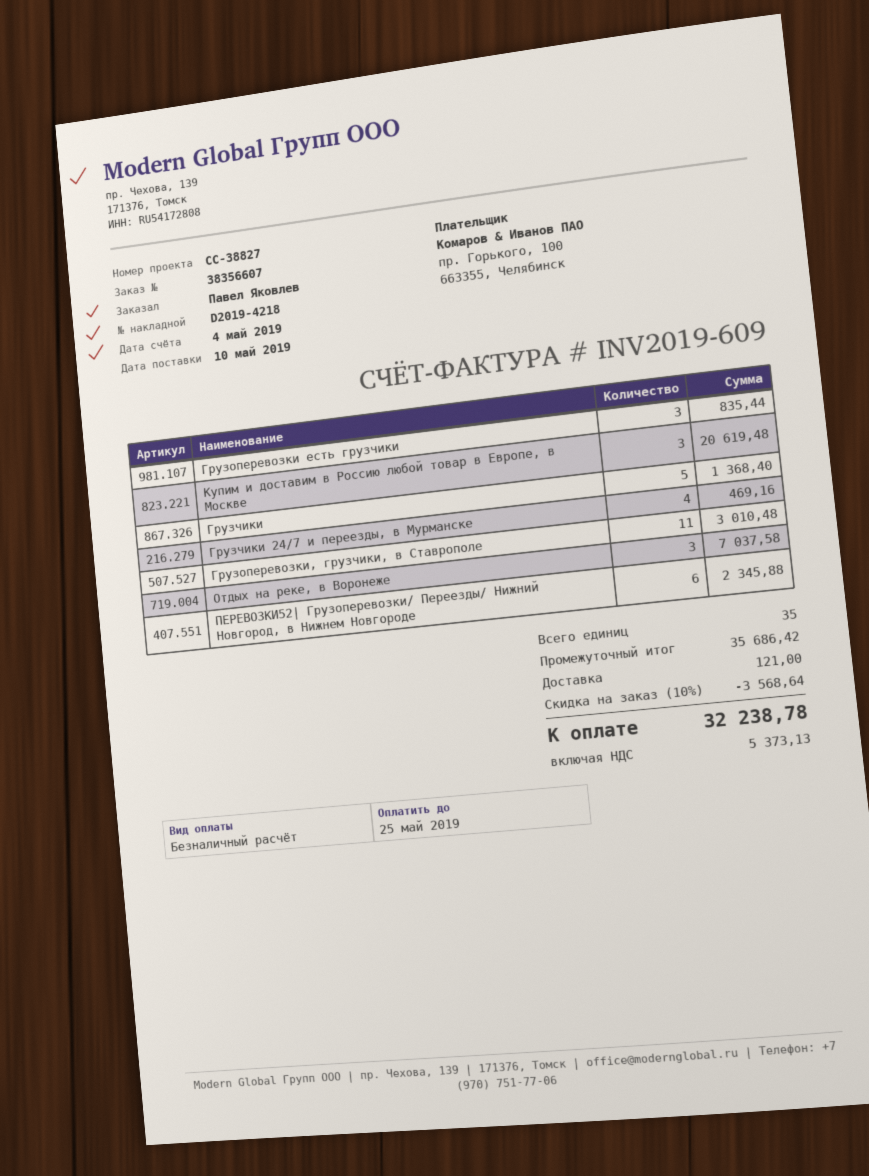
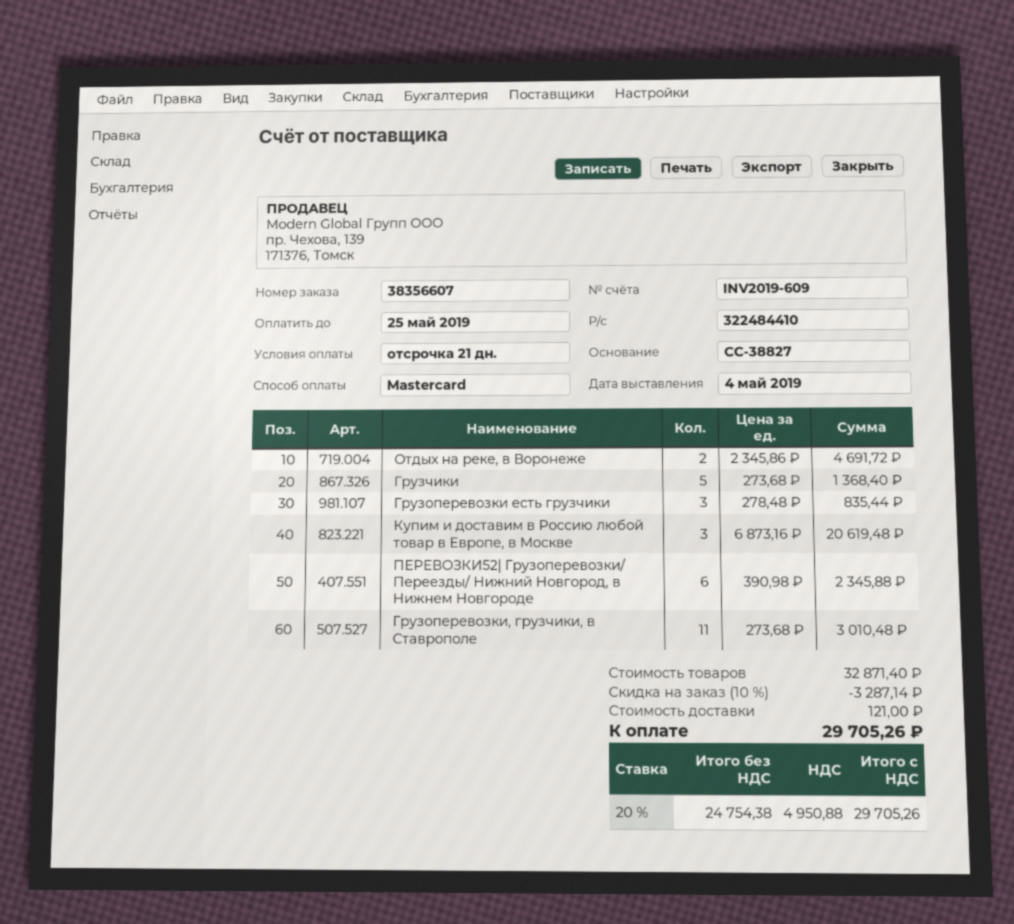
payment method: bank transfer -> Mastercard
Грузчики 24/7 и переезды, в Мурманске: 4 for 469.16 -> none
Отдых на реке, в Воронеже: 3 for 7037.58 -> 2 for 4691.72
subtotal: 35686.42 -> 32871.40
discount: 10% = 3568.64 -> 10% = 3287.14
tax: 5373.13 -> 4950.88
total: 32238.78 -> 29705.26

